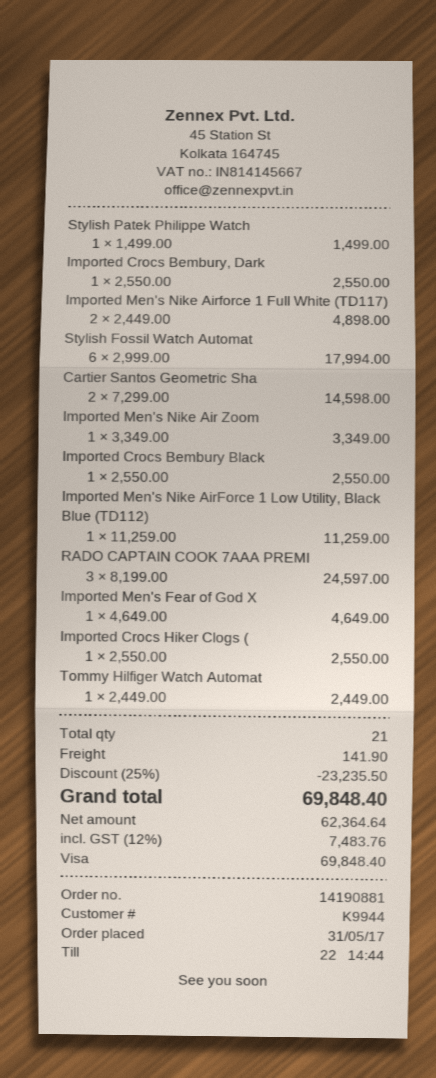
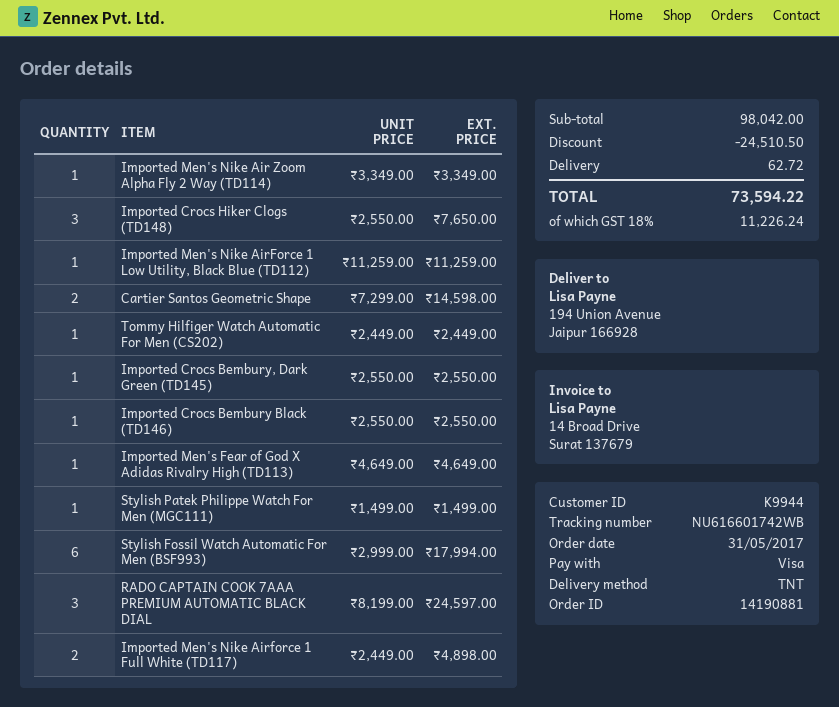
Imported Crocs Hiker Clogs (: 1 x 2550.00 = 2550.00 -> 3 x 2550.00 = 7650.00
discount: 23235.50 -> 24510.50
shipping: 141.90 -> 62.72
tax: 12% = 7483.76 -> 18% = 11226.24
total: 69848.40 -> 73594.22

